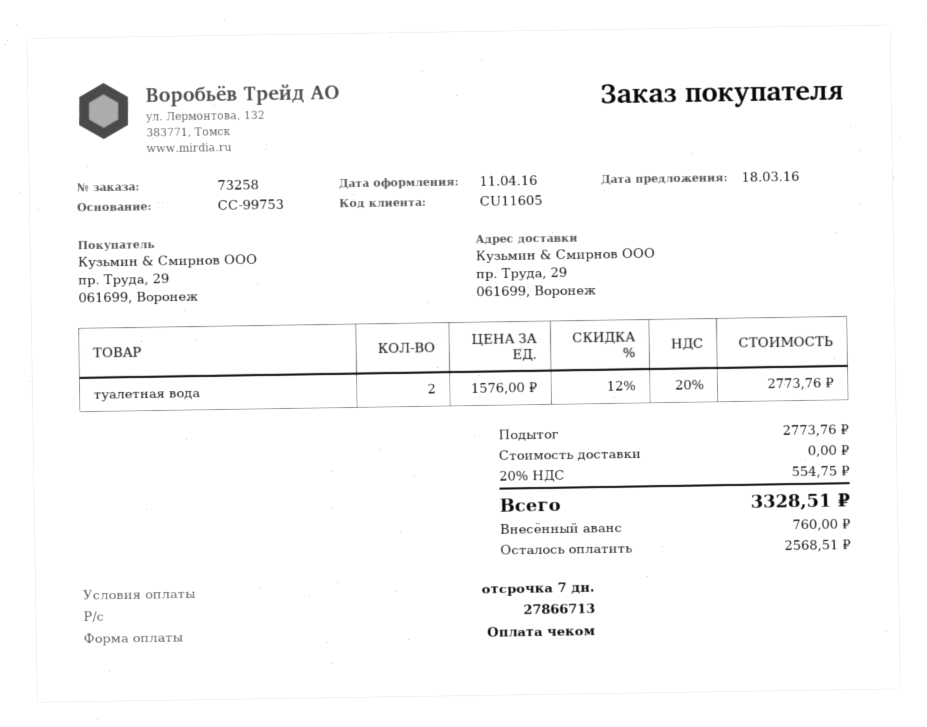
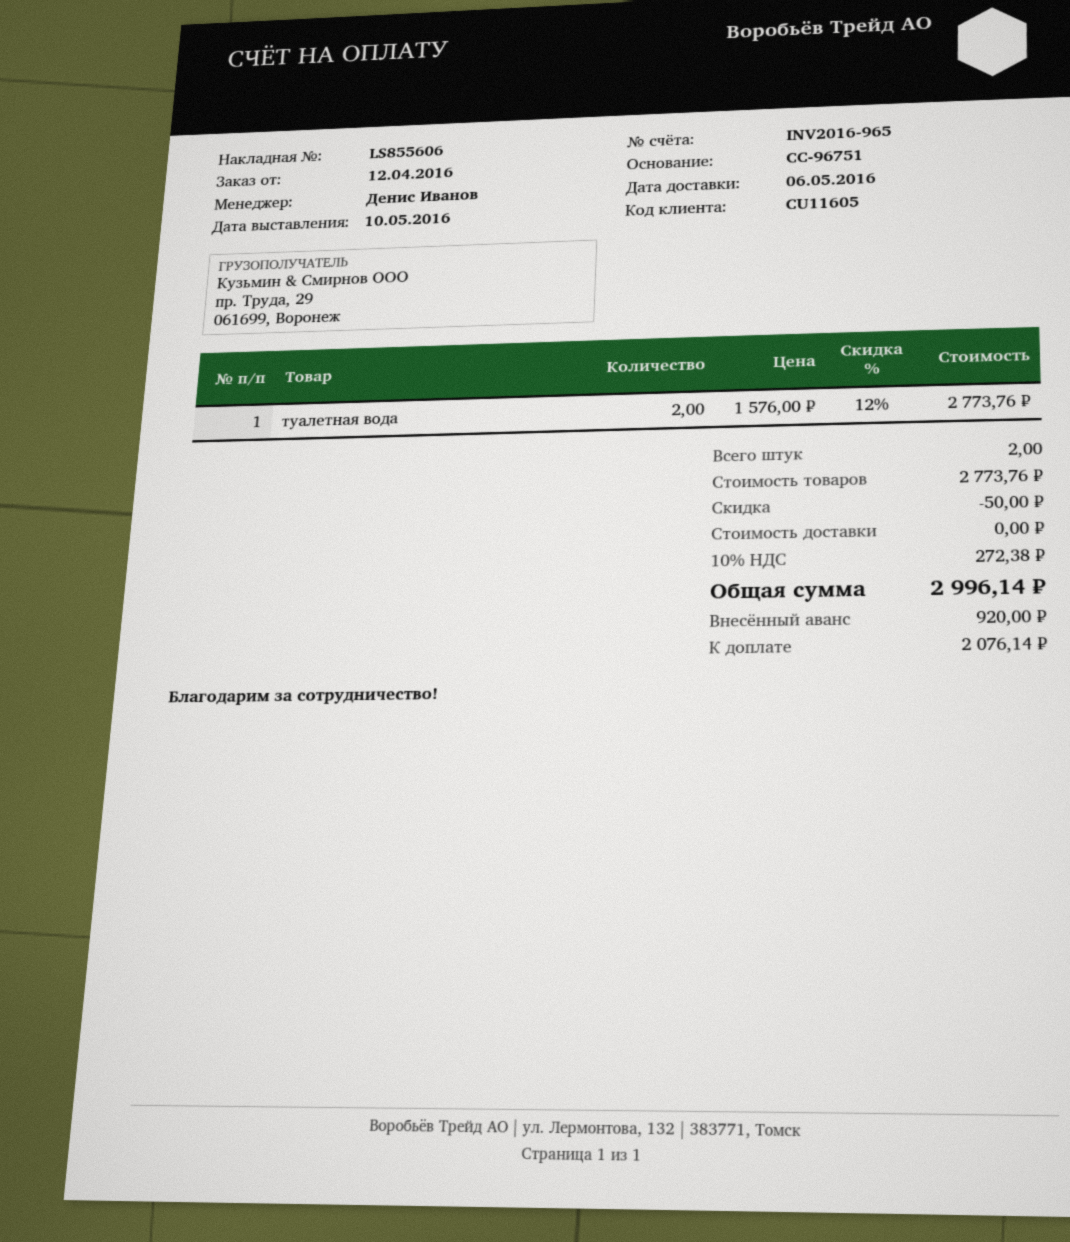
order date: 2016-04-11 -> 2016-04-12
reference: CC-99753 -> CC-96751
discount: none -> 50.00
tax: 20% = 554.75 -> 10% = 272.38
total: 3328.51 -> 2996.14
deposit: 760.00 -> 920.00
balance: 2568.51 -> 2076.14

